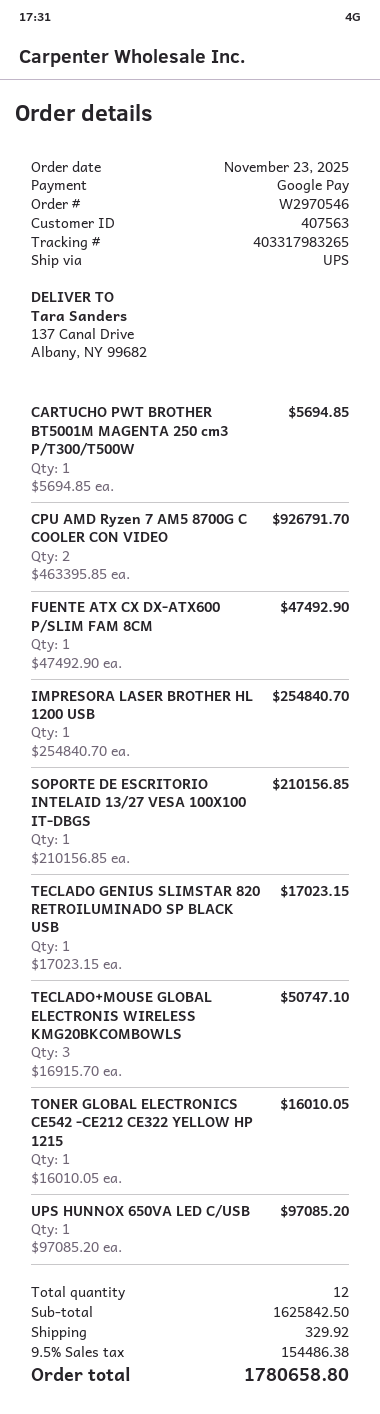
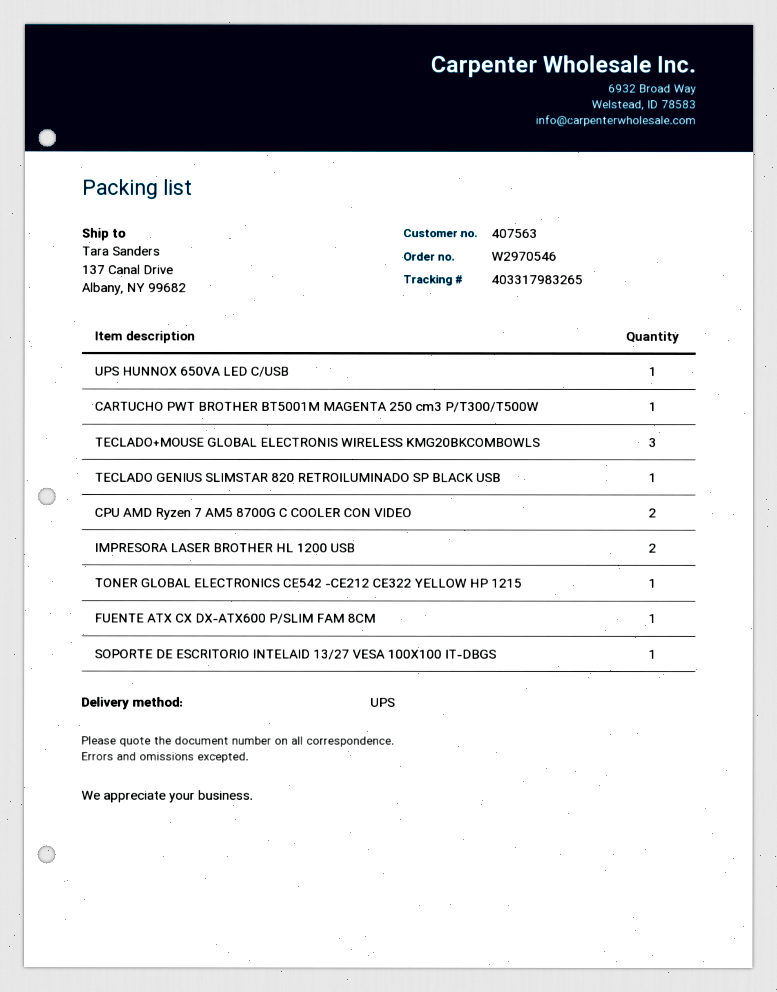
IMPRESORA LASER BROTHER HL 1200 USB: 1 -> 2

